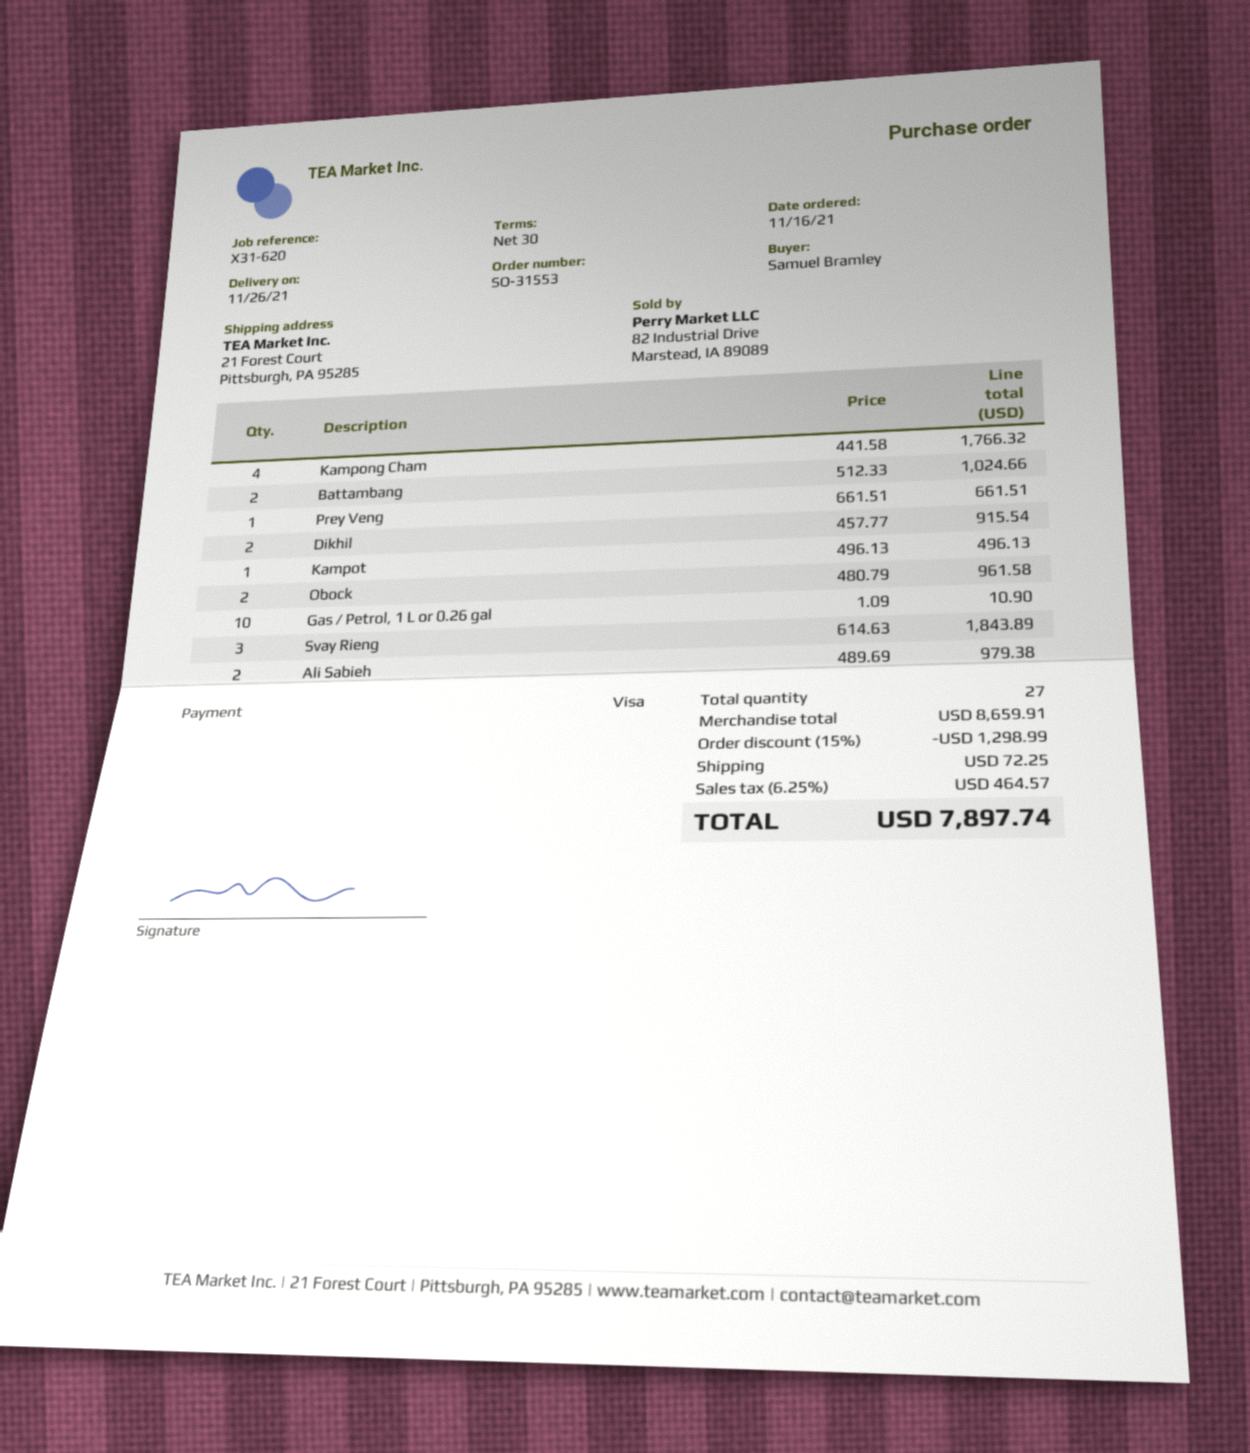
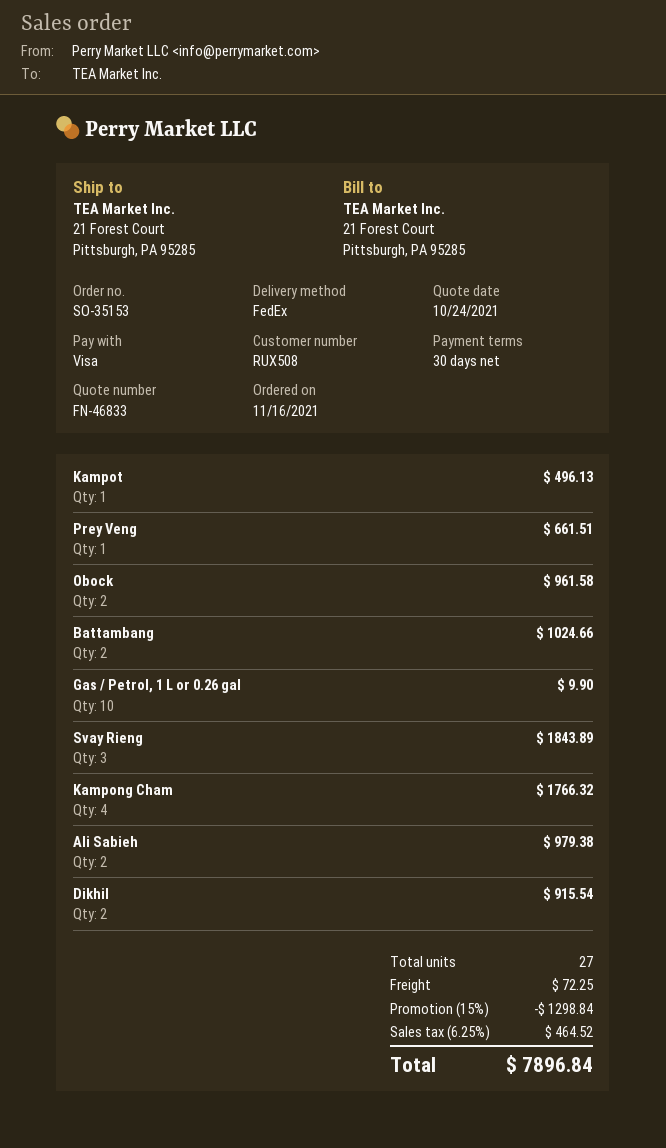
order number: SO-31553 -> SO-35153
Gas / Petrol, 1 L or 0.26 gal: 10 for 10.90 -> 10 for 9.90
discount: 15% = 1298.99 -> 15% = 1298.84
tax: 6.25% = 464.57 -> 6.25% = 464.52
total: 7897.74 -> 7896.84

